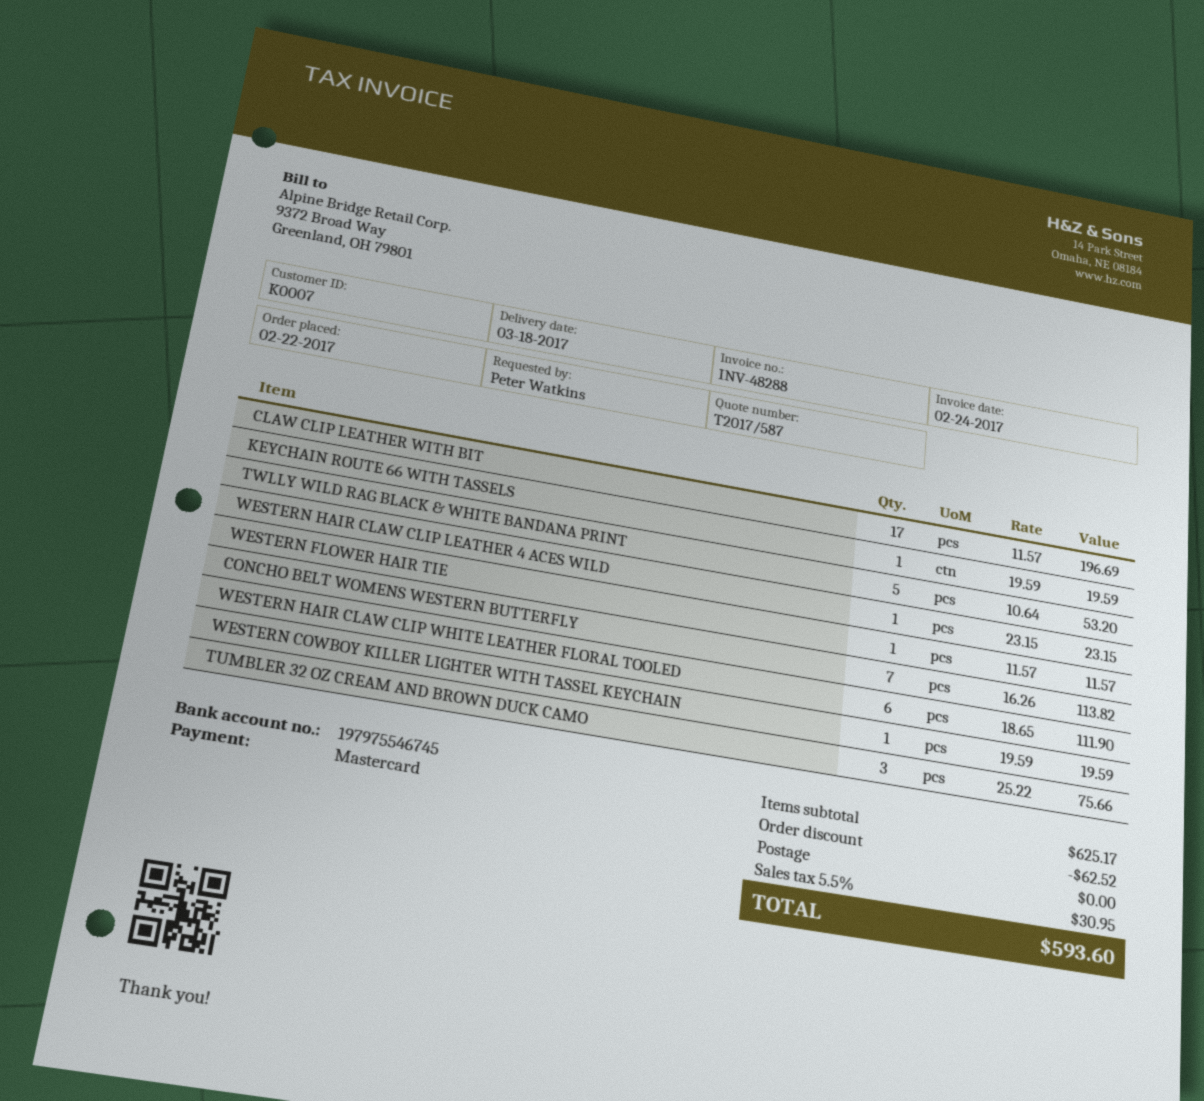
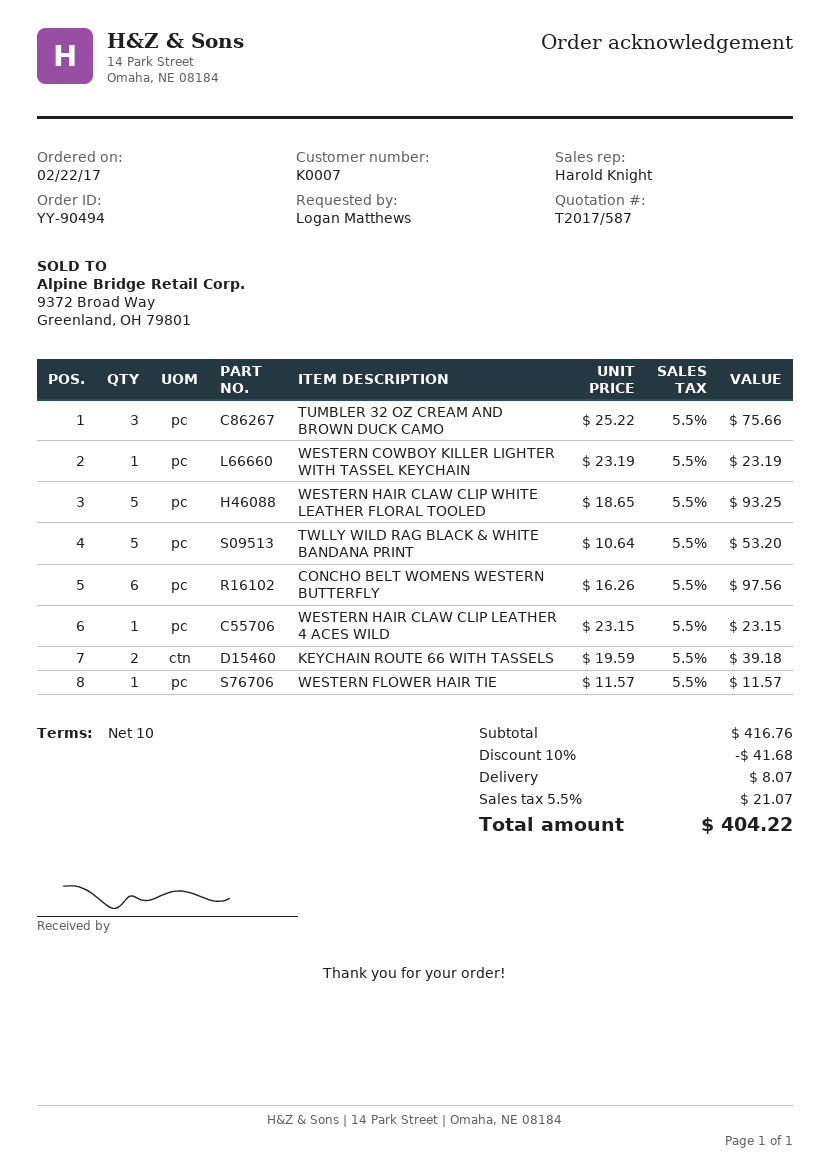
ordered by: Peter Watkins -> Logan Matthews
CLAW CLIP LEATHER WITH BIT: 17 x 11.57 = 196.69 -> none
KEYCHAIN ROUTE 66 WITH TASSELS: 1 x 19.59 = 19.59 -> 2 x 19.59 = 39.18
CONCHO BELT WOMENS WESTERN BUTTERFLY: 7 x 16.26 = 113.82 -> 6 x 16.26 = 97.56
WESTERN HAIR CLAW CLIP WHITE LEATHER FLORAL TOOLED: 6 x 18.65 = 111.90 -> 5 x 18.65 = 93.25
WESTERN COWBOY KILLER LIGHTER WITH TASSEL KEYCHAIN: 1 x 19.59 = 19.59 -> 1 x 23.19 = 23.19
subtotal: 625.17 -> 416.76
discount: 62.52 -> 41.68
shipping: 0.00 -> 8.07
tax: 5.5% = 30.95 -> 5.5% = 21.07
total: 593.60 -> 404.22

